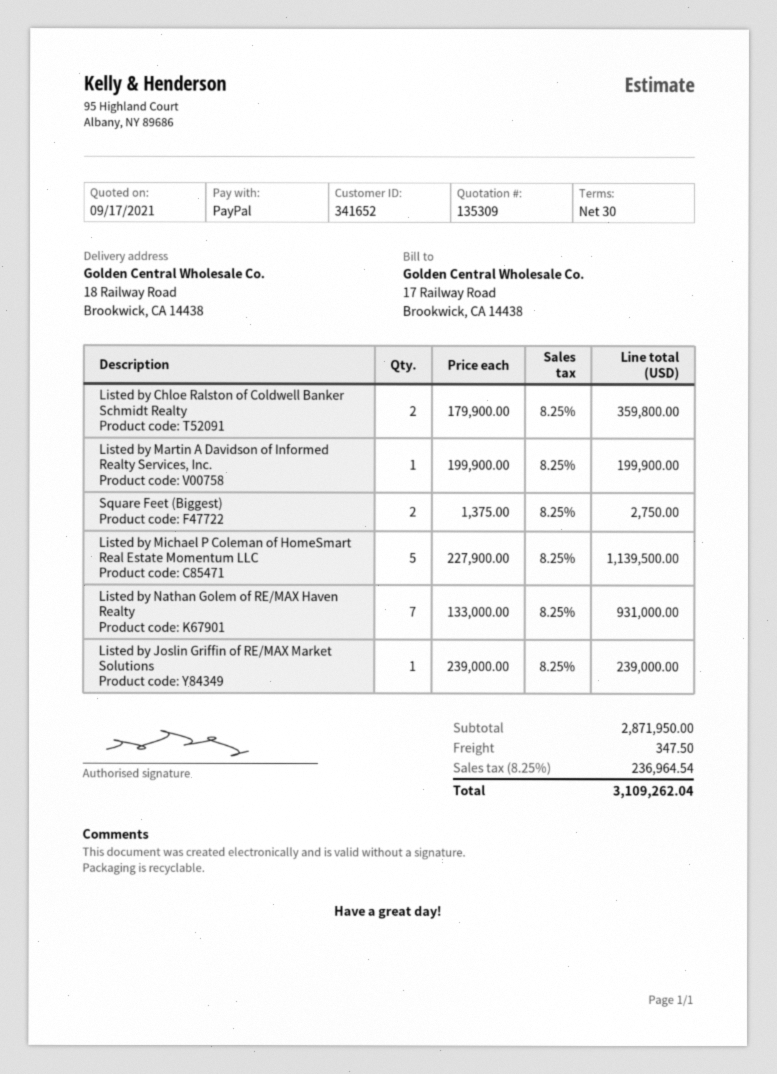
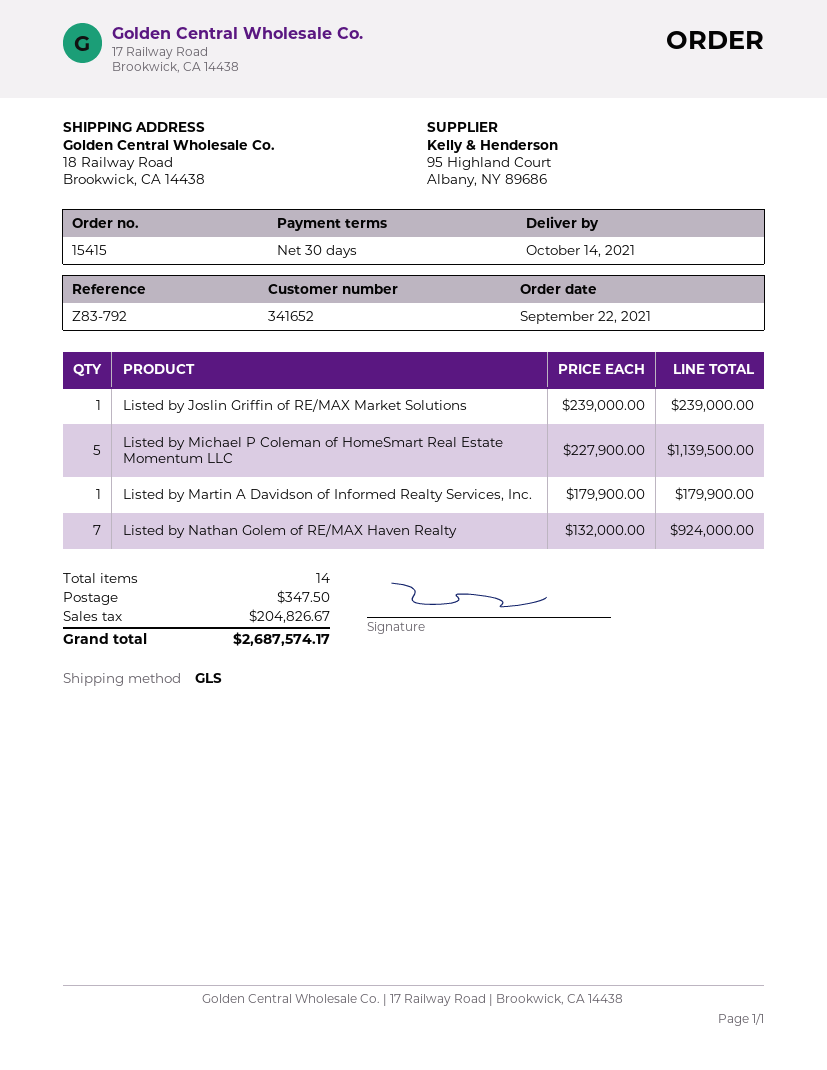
Listed by Chloe Ralston of Coldwell Banker Schmidt Realty: 2 x 179900.00 = 359800.00 -> none
Listed by Martin A Davidson of Informed Realty Services, Inc.: 1 x 199900.00 = 199900.00 -> 1 x 179900.00 = 179900.00
Square Feet (Biggest): 2 x 1375.00 = 2750.00 -> none
Listed by Nathan Golem of RE/MAX Haven Realty: 7 x 133000.00 = 931000.00 -> 7 x 132000.00 = 924000.00
tax: 236964.54 -> 204826.67
total: 3109262.04 -> 2687574.17

